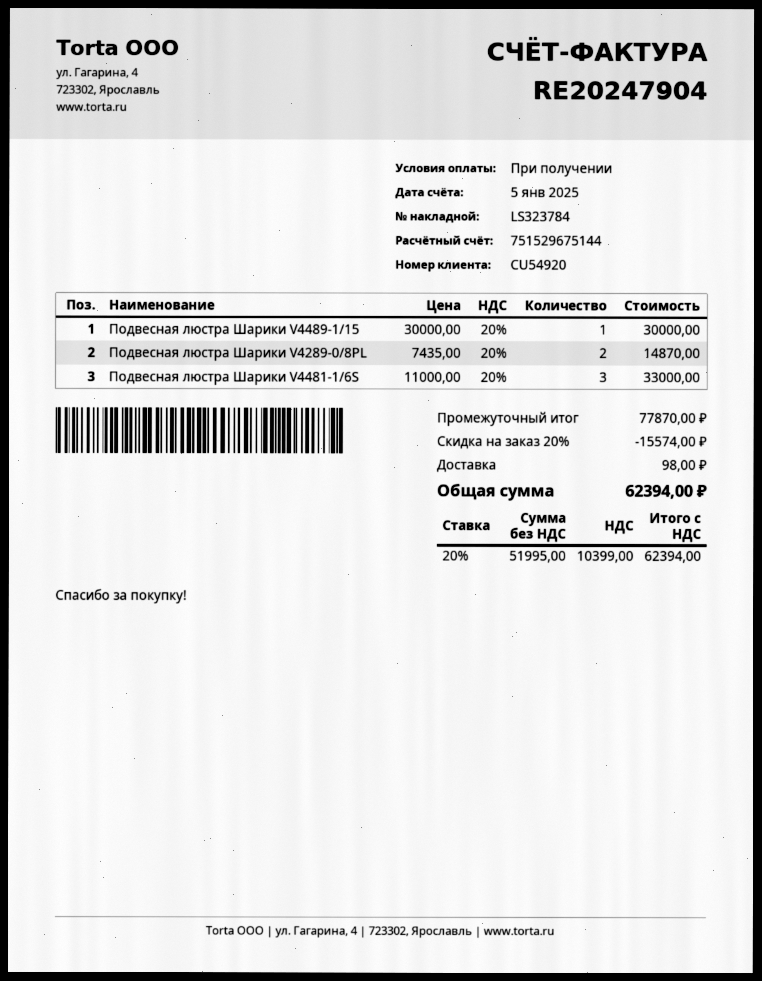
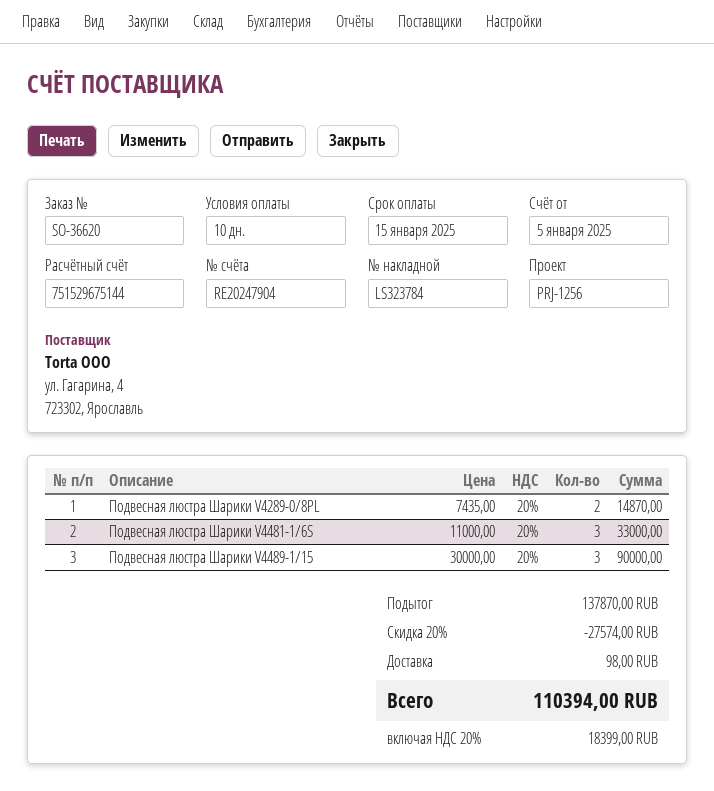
payment terms: on receipt -> 10 days
Подвесная люстра Шарики V4489-1/15: 1 x 30000.00 = 30000.00 -> 3 x 30000.00 = 90000.00
subtotal: 77870.00 -> 137870.00
discount: 20% = 15574.00 -> 20% = 27574.00
tax: 20% = 10399.00 -> 20% = 18399.00
total: 62394.00 -> 110394.00

